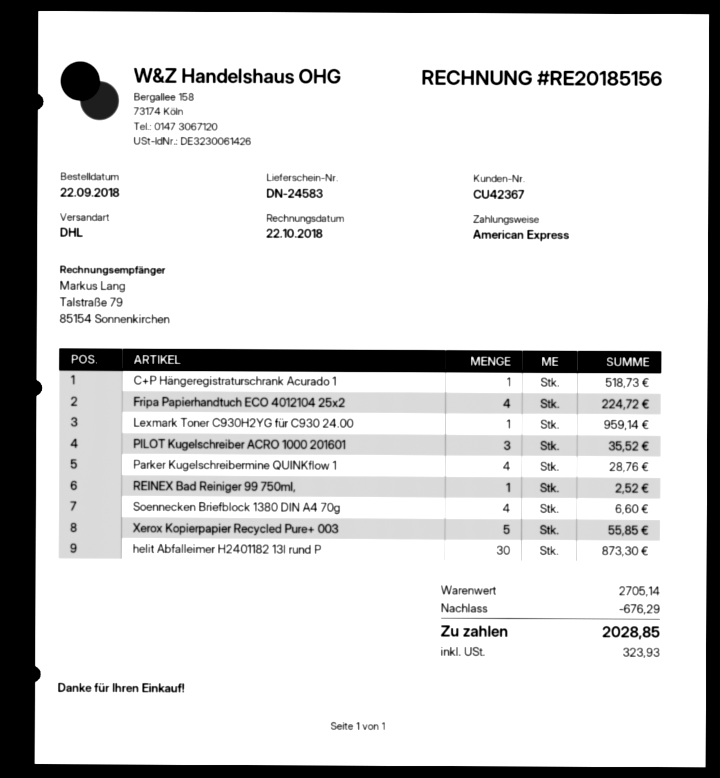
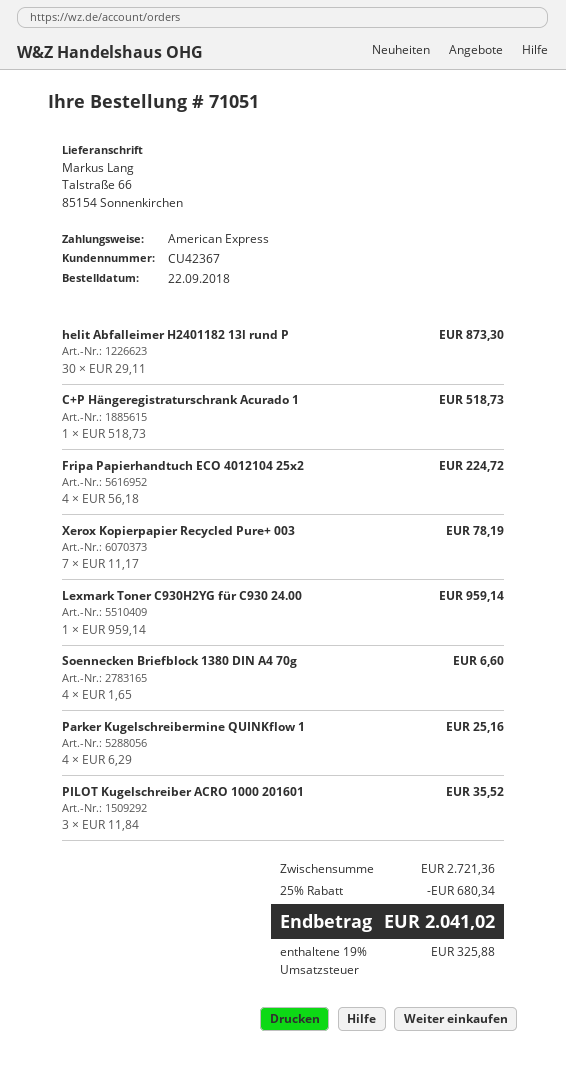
Parker Kugelschreibermine QUINKflow 1: 4 for 28.76 -> 4 for 25.16
REINEX Bad Reiniger 99 750ml,: 1 for 2.52 -> none
Xerox Kopierpapier Recycled Pure+ 003: 5 for 55.85 -> 7 for 78.19
subtotal: 2705.14 -> 2721.36
discount: 676.29 -> 680.34
tax: 323.93 -> 325.88
total: 2028.85 -> 2041.02

